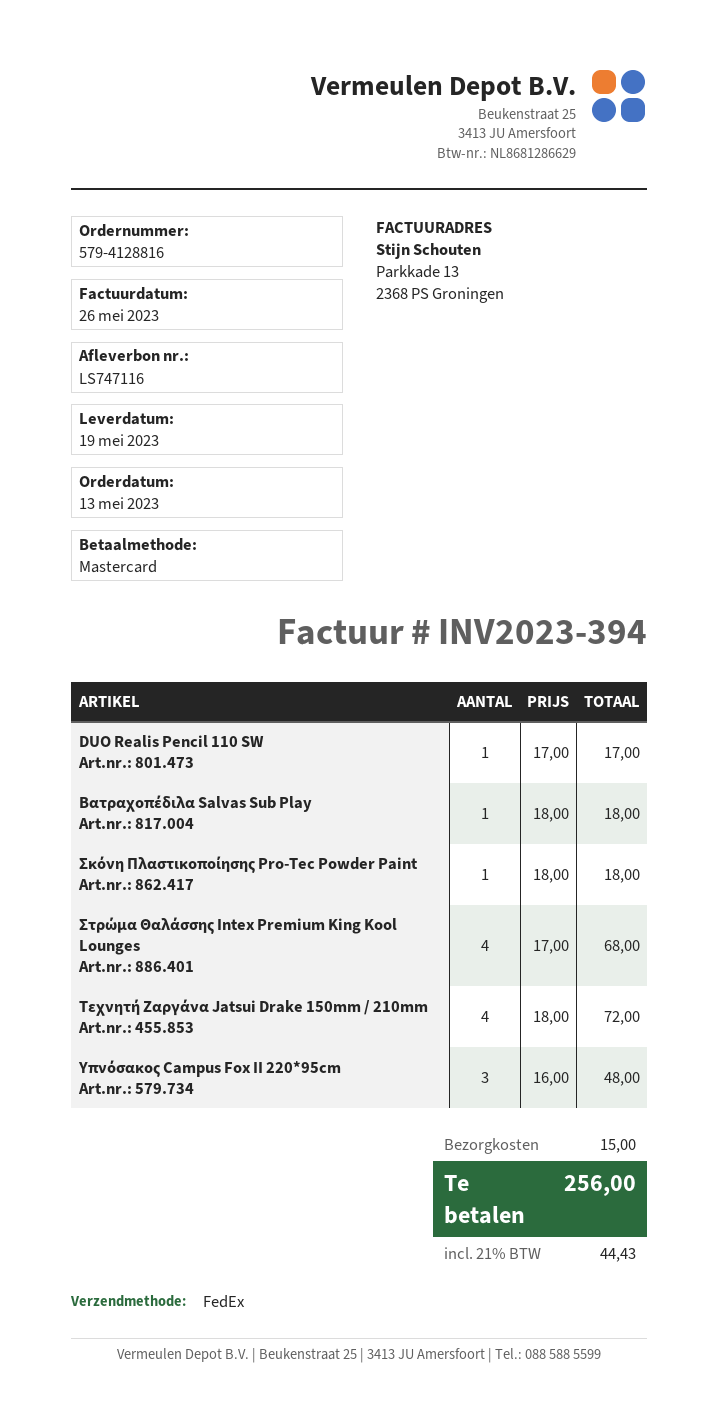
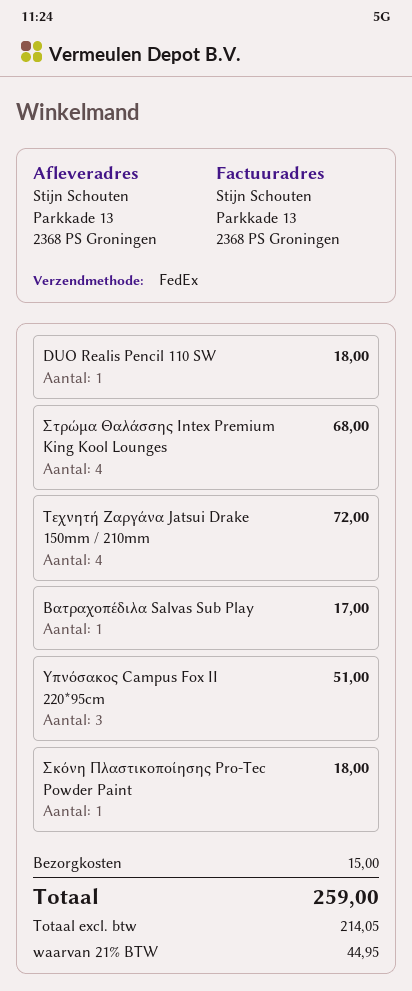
DUO Realis Pencil 110 SW: 1 for 17.00 -> 1 for 18.00
Βατραχοπέδιλα Salvas Sub Play: 1 for 18.00 -> 1 for 17.00
Υπνόσακος Campus Fox ΙΙ 220*95cm: 3 for 48.00 -> 3 for 51.00
tax: 21% = 44.43 -> 21% = 44.95
total: 256.00 -> 259.00

